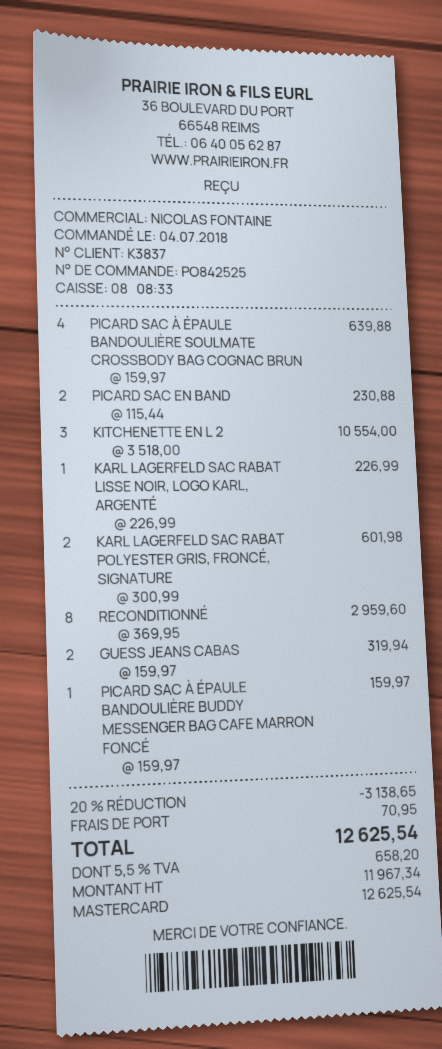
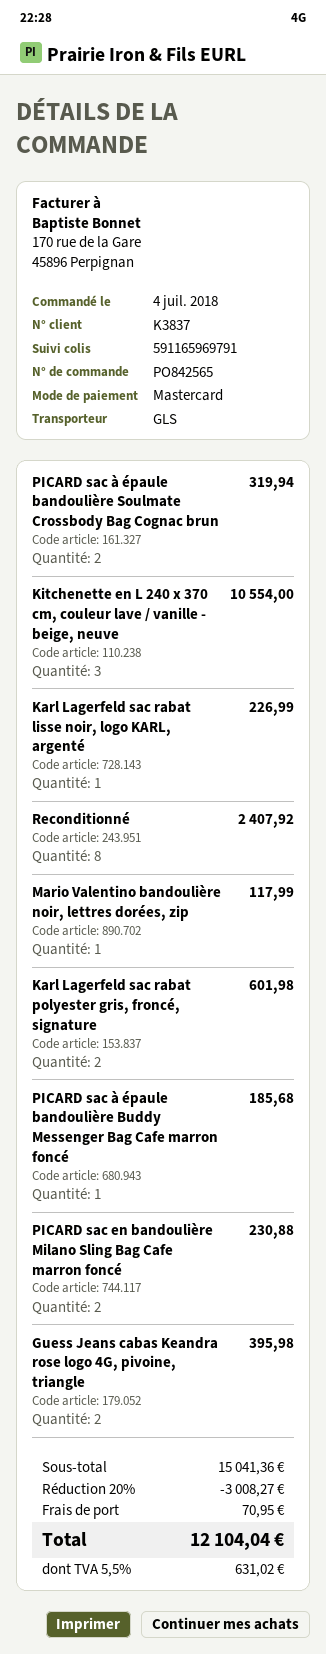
order number: PO842525 -> PO842565
PICARD SAC À ÉPAULE BANDOULIÈRE SOULMATE CROSSBODY BAG COGNAC BRUN: 4 for 639.88 -> 2 for 319.94
RECONDITIONNÉ: 8 for 2959.60 -> 8 for 2407.92
GUESS JEANS CABAS: 2 for 319.94 -> 2 for 395.98
PICARD SAC À ÉPAULE BANDOULIÈRE BUDDY MESSENGER BAG CAFE MARRON FONCÉ: 1 for 159.97 -> 1 for 185.68
Mario Valentino bandoulière noir, lettres dorées, zip: none -> 1 for 117.99
discount: 20% = 3138.65 -> 20% = 3008.27
tax: 5.5% = 658.20 -> 5.5% = 631.02
total: 12625.54 -> 12104.04

